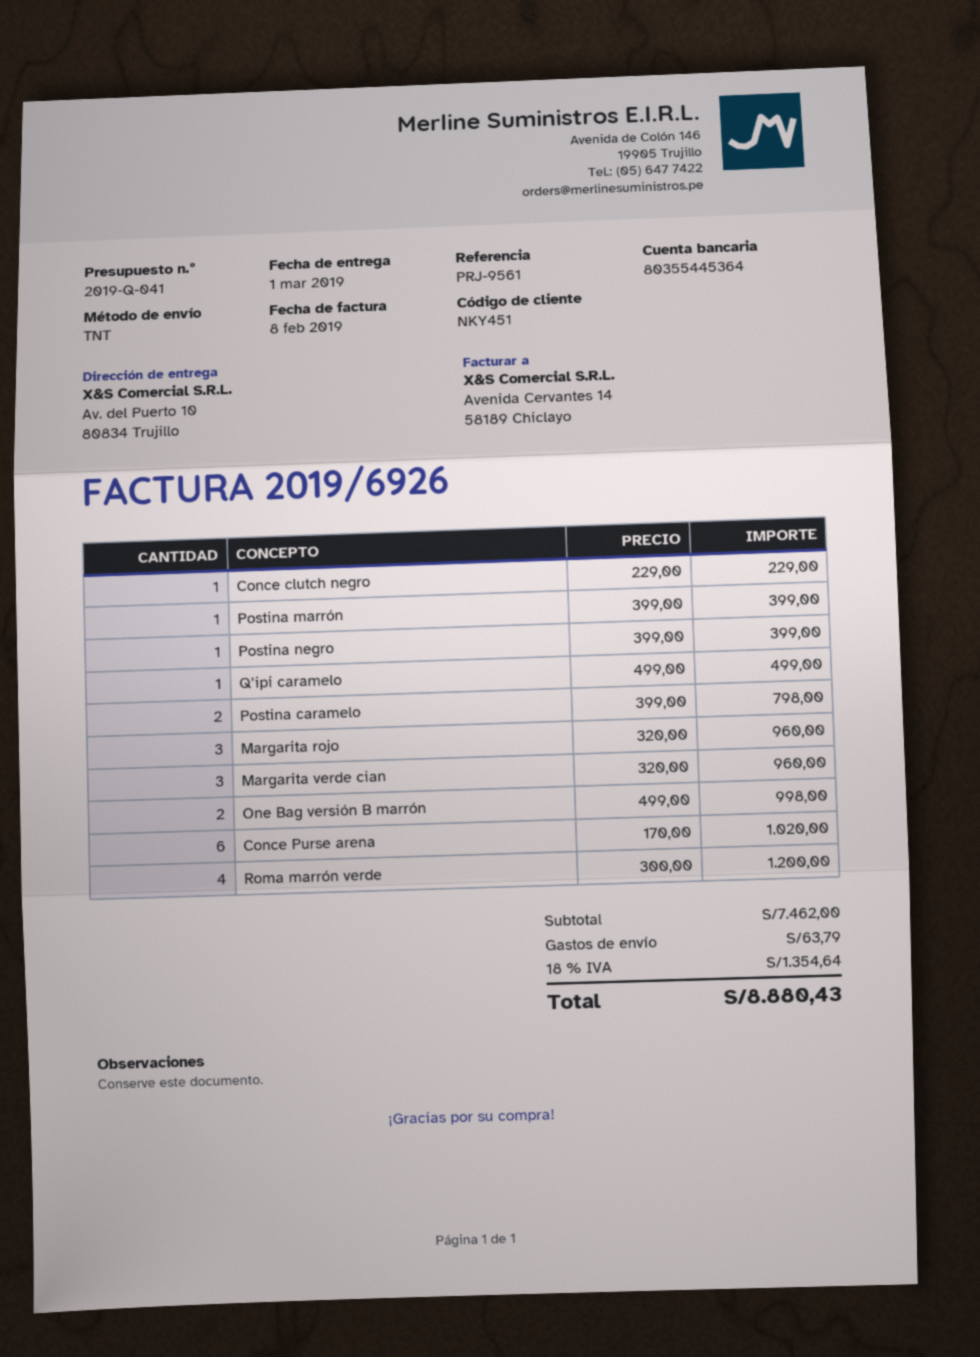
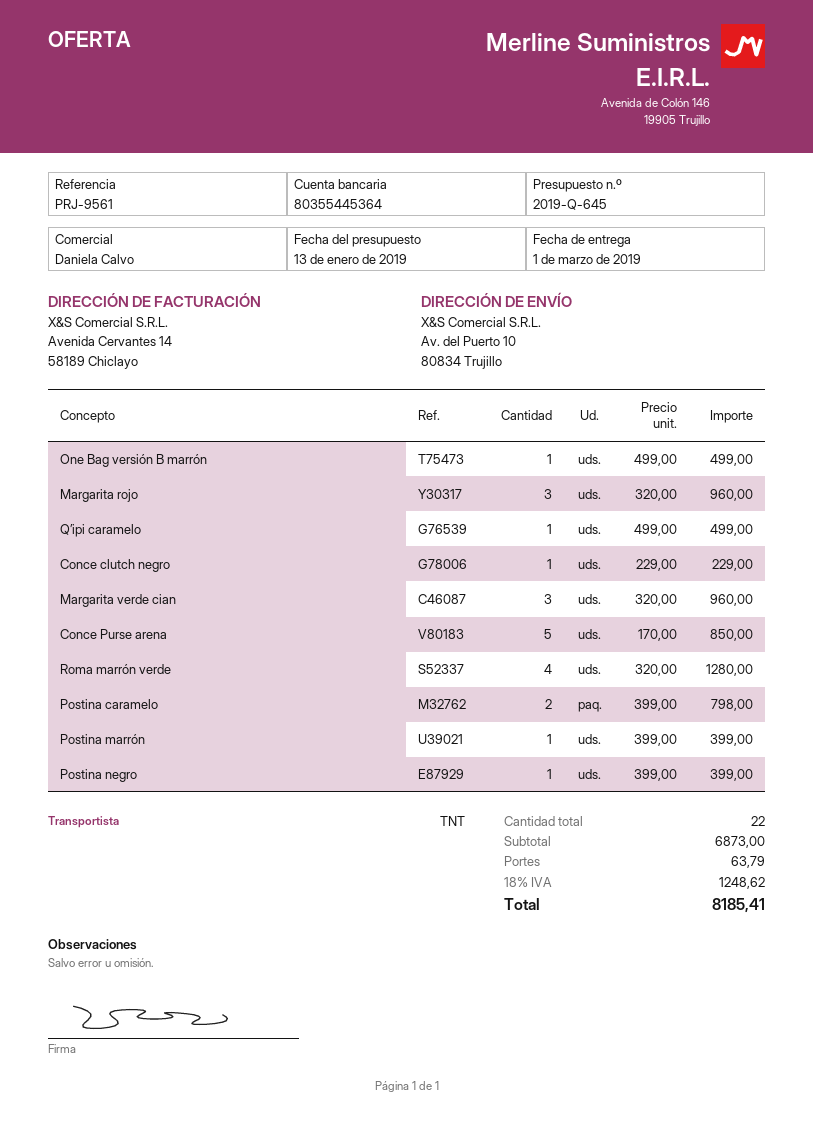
quote number: 2019-Q-041 -> 2019-Q-645
One Bag versión B marrón: 2 x 499.00 = 998.00 -> 1 x 499.00 = 499.00
Conce Purse arena: 6 x 170.00 = 1020.00 -> 5 x 170.00 = 850.00
Roma marrón verde: 4 x 300.00 = 1200.00 -> 4 x 320.00 = 1280.00
subtotal: 7462.00 -> 6873.00
tax: 18% = 1354.64 -> 18% = 1248.62
total: 8880.43 -> 8185.41

